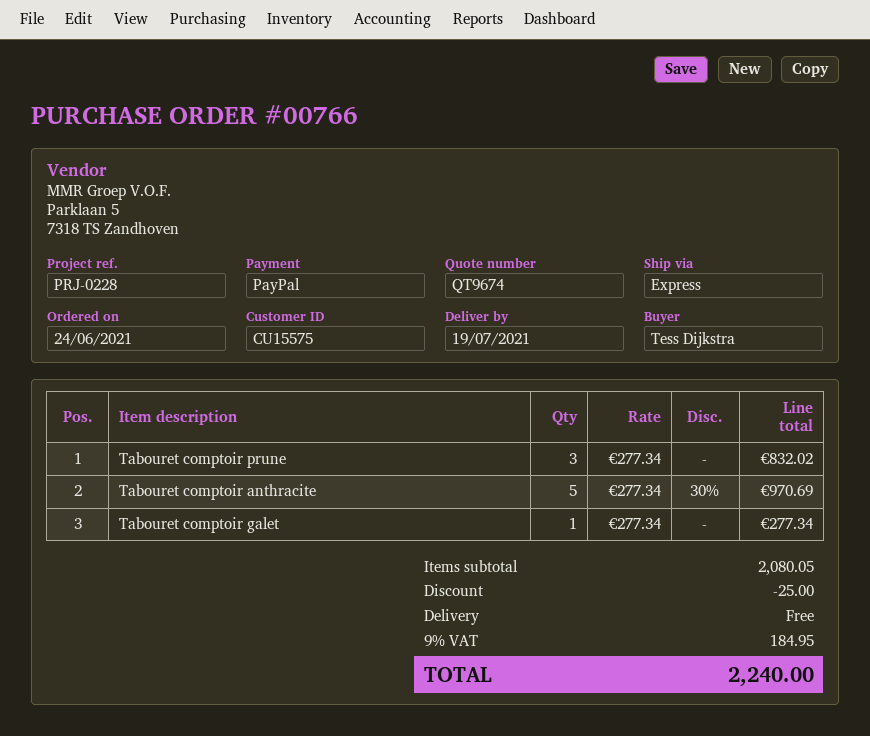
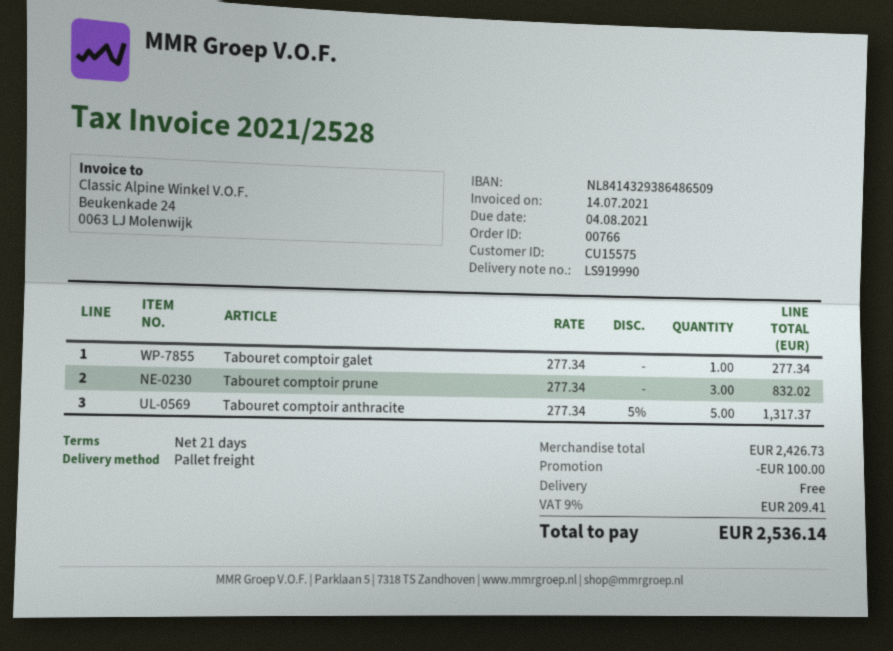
shipping method: express -> pallet freight
Tabouret comptoir anthracite: 5 x 277.34 - 30% = 970.69 -> 5 x 277.34 - 5% = 1317.37
subtotal: 2080.05 -> 2426.73
discount: 25.00 -> 100.00
tax: 9% = 184.95 -> 9% = 209.41
total: 2240.00 -> 2536.14

